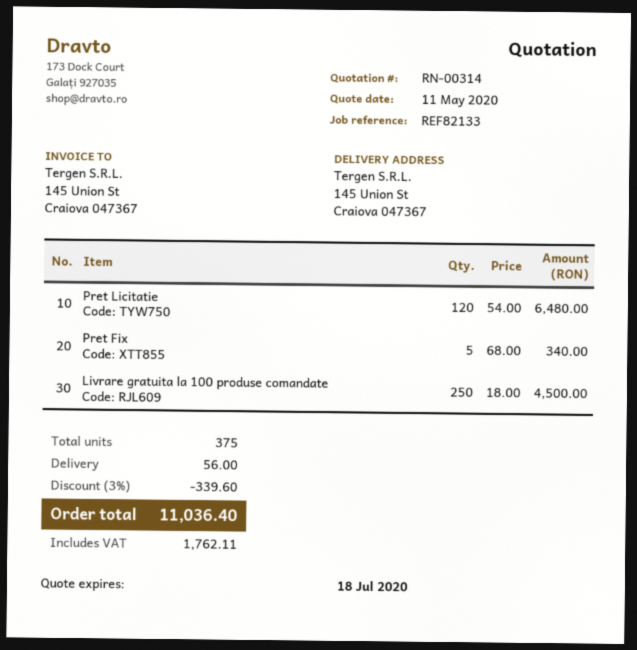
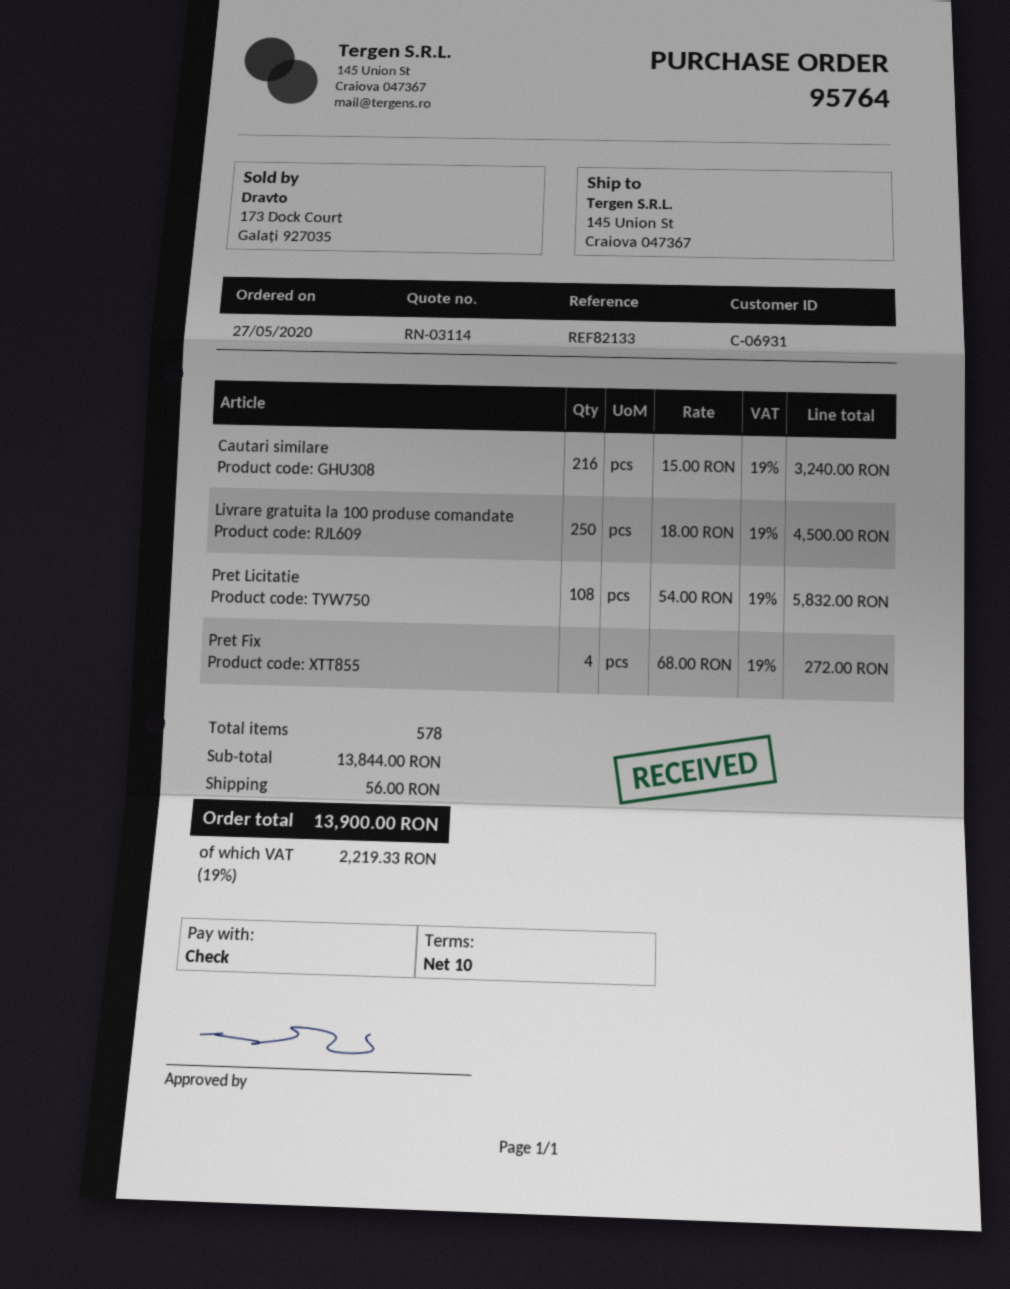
quote number: RN-00314 -> RN-03114
Pret Licitatie: 120 x 54.00 = 6480.00 -> 108 x 54.00 = 5832.00
Pret Fix: 5 x 68.00 = 340.00 -> 4 x 68.00 = 272.00
Cautari similare: none -> 216 x 15.00 = 3240.00
total quantity: 375 -> 578
discount: 3% = 339.60 -> none
tax: 1762.11 -> 2219.33
total: 11036.40 -> 13900.00

